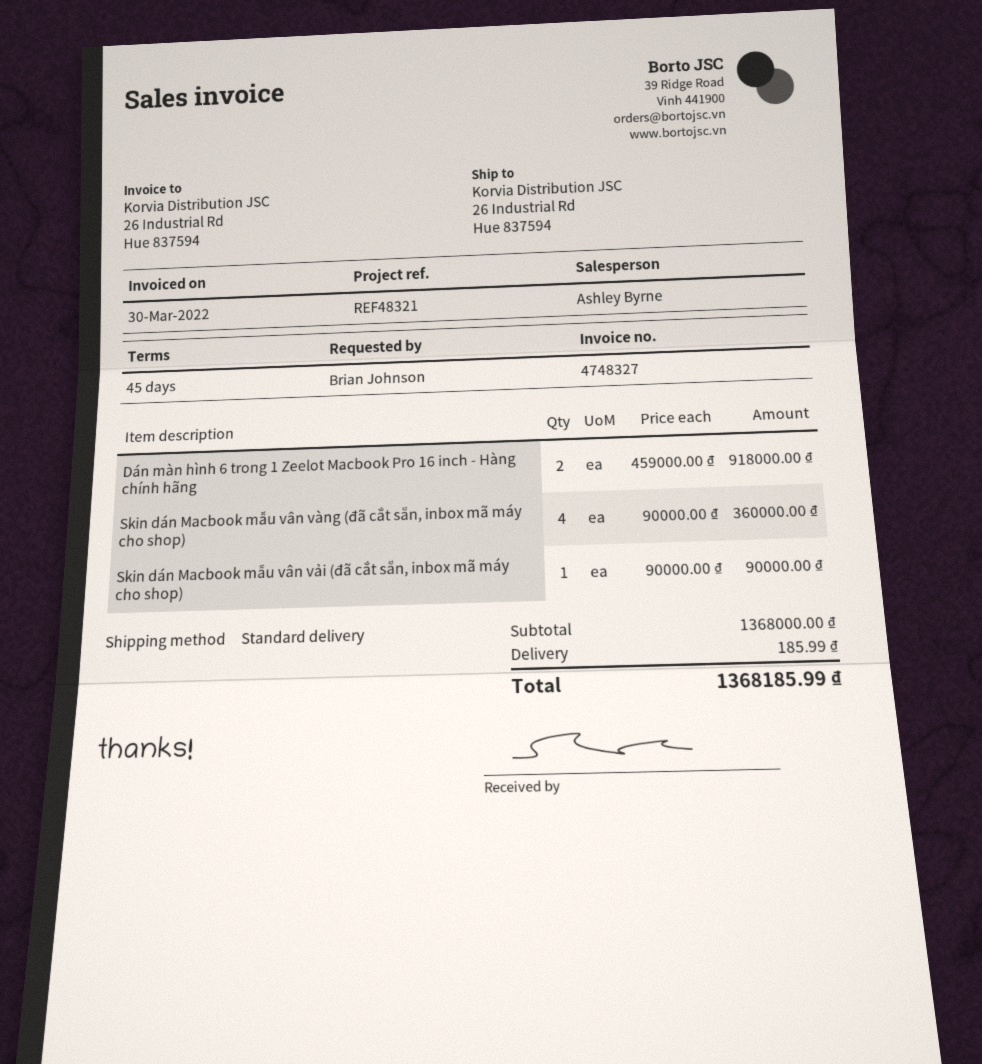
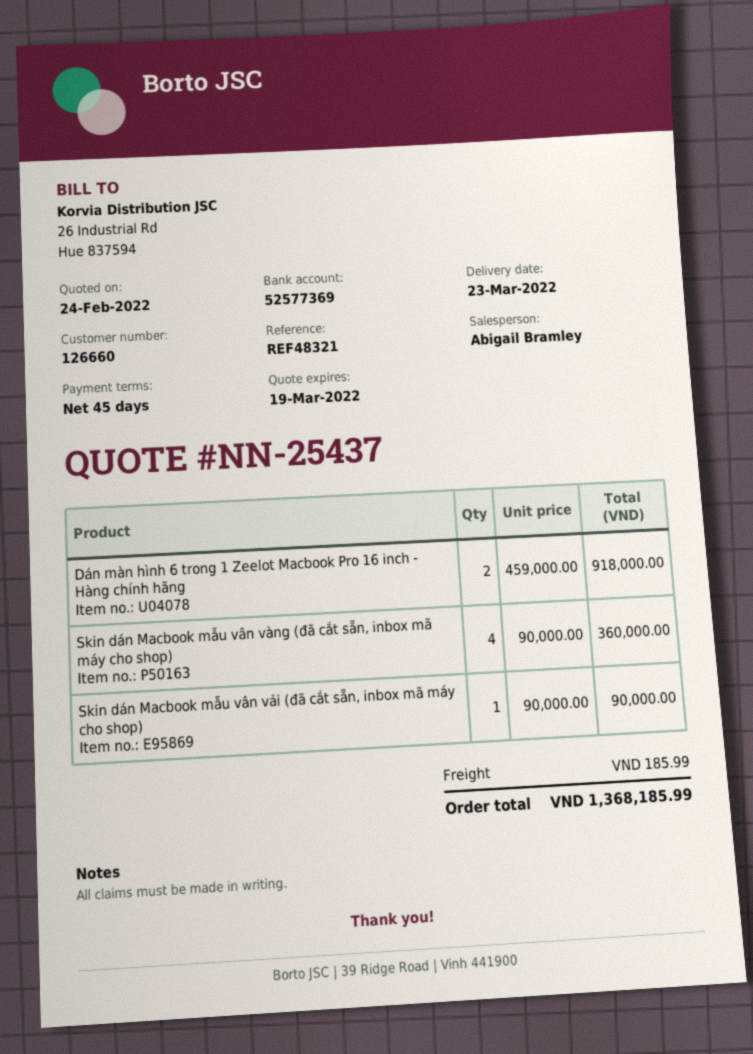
sales rep: Ashley Byrne -> Abigail Bramley

